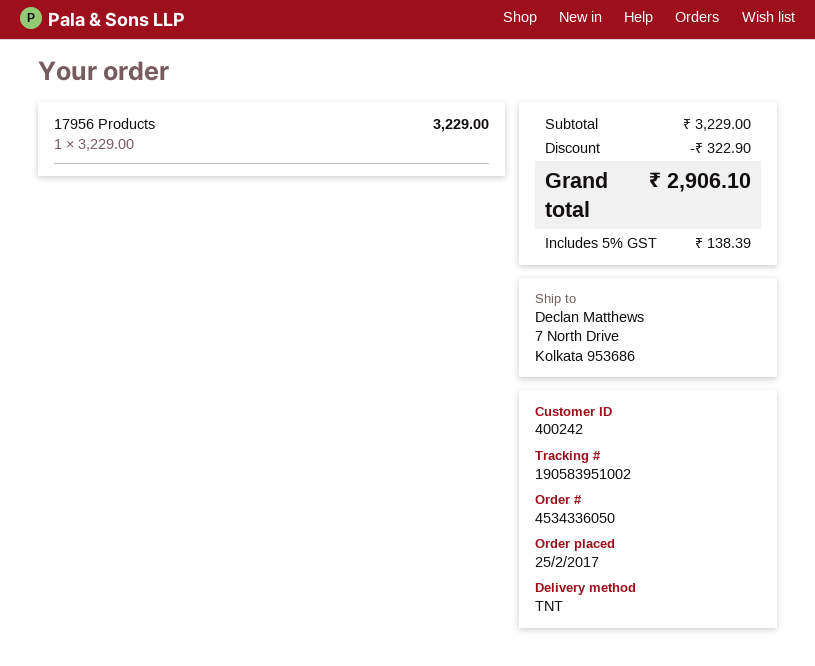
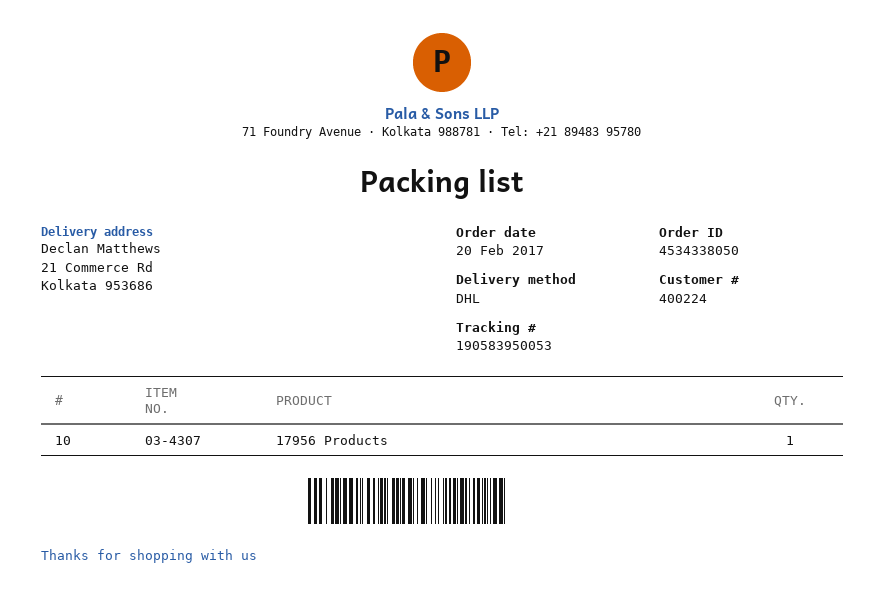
order number: 4534336050 -> 4534338050
order date: 2017-02-25 -> 2017-02-20
customer number: 400242 -> 400224
shipping method: TNT -> DHL
tracking number: 190583951002 -> 190583950053
ship to: 7 North Drive, Kolkata 953686 -> 21 Commerce Rd, Kolkata 953686

